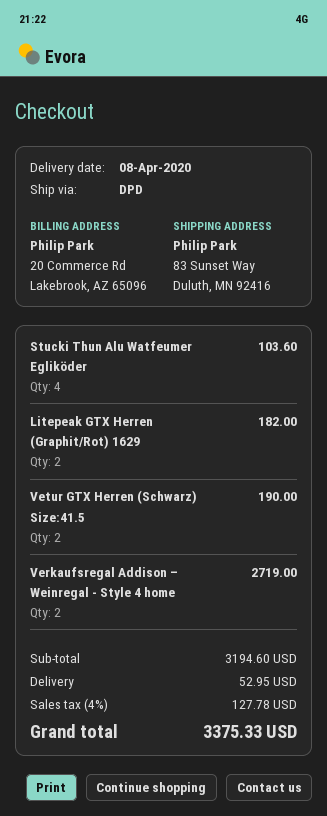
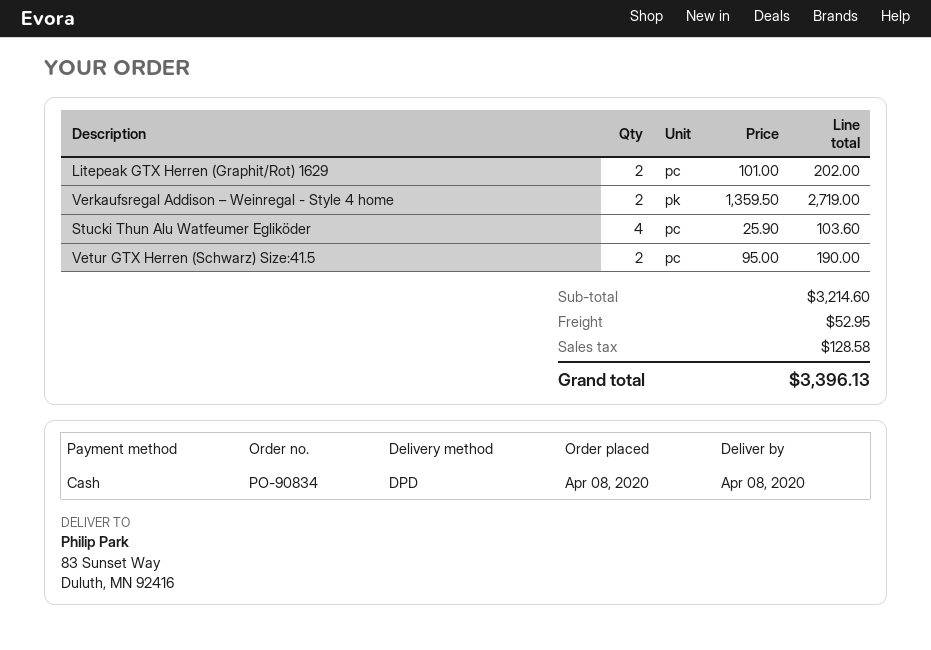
Litepeak GTX Herren (Graphit/Rot) 1629: 2 for 182.00 -> 2 for 202.00
subtotal: 3194.60 -> 3214.60
tax: 127.78 -> 128.58
total: 3375.33 -> 3396.13

